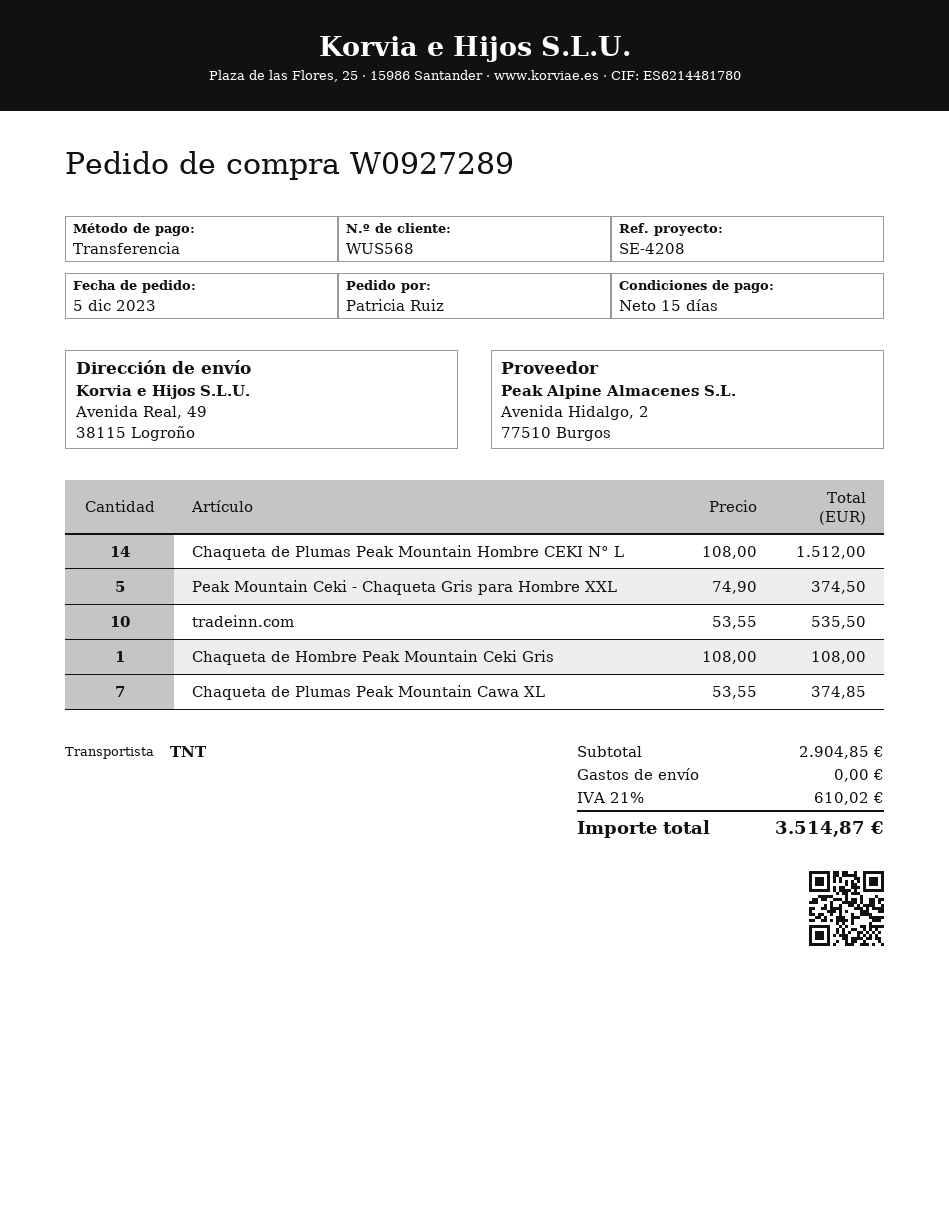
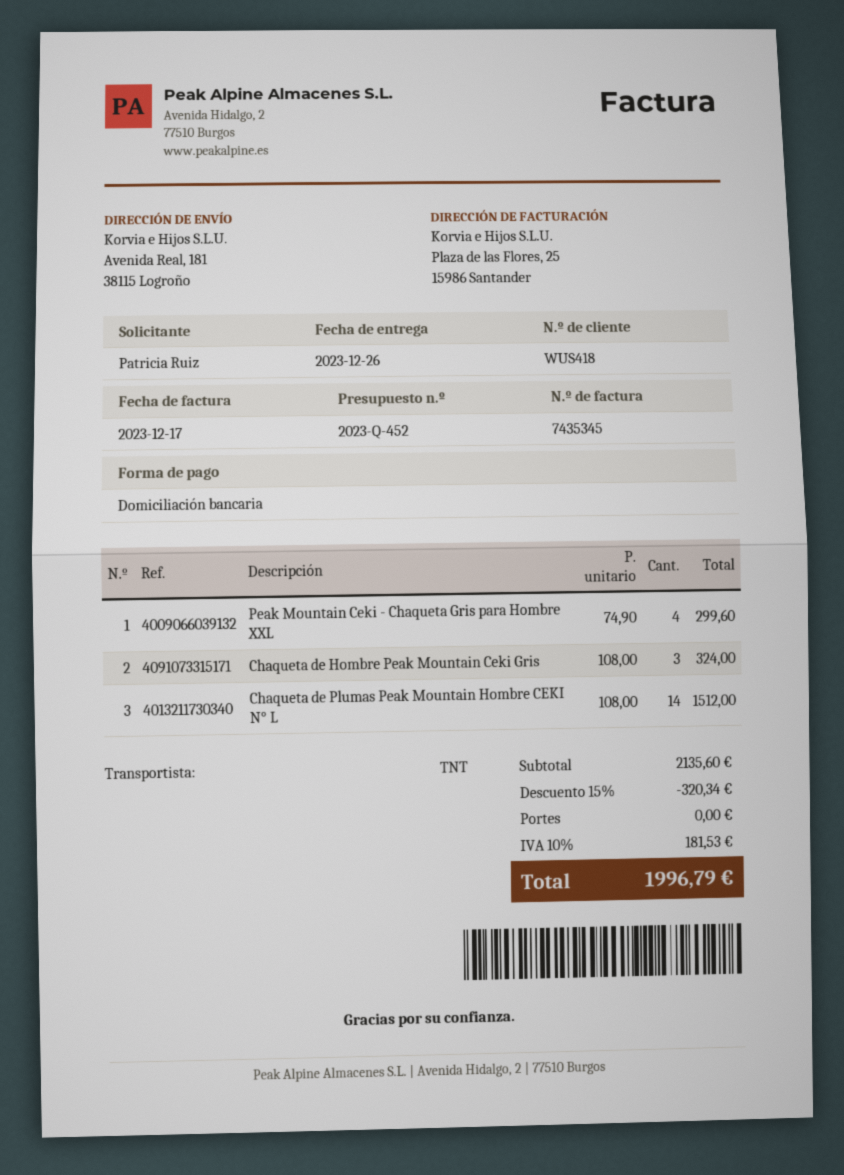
customer number: WUS568 -> WUS418
payment method: bank transfer -> direct debit
ship to: Avenida Real, 49, 38115 Logroño -> Avenida Real, 181, 38115 Logroño
Peak Mountain Ceki - Chaqueta Gris para Hombre XXL: 5 x 74.90 = 374.50 -> 4 x 74.90 = 299.60
tradeinn.com: 10 x 53.55 = 535.50 -> none
Chaqueta de Hombre Peak Mountain Ceki Gris: 1 x 108.00 = 108.00 -> 3 x 108.00 = 324.00
Chaqueta de Plumas Peak Mountain Cawa XL: 7 x 53.55 = 374.85 -> none
subtotal: 2904.85 -> 2135.60
discount: none -> 15% = 320.34
tax: 21% = 610.02 -> 10% = 181.53
total: 3514.87 -> 1996.79

